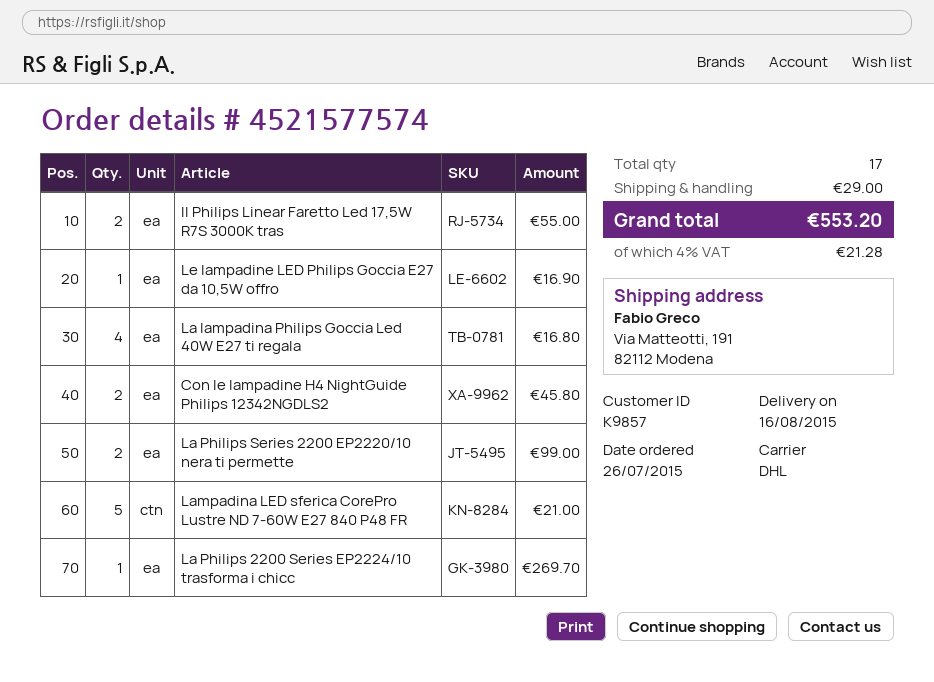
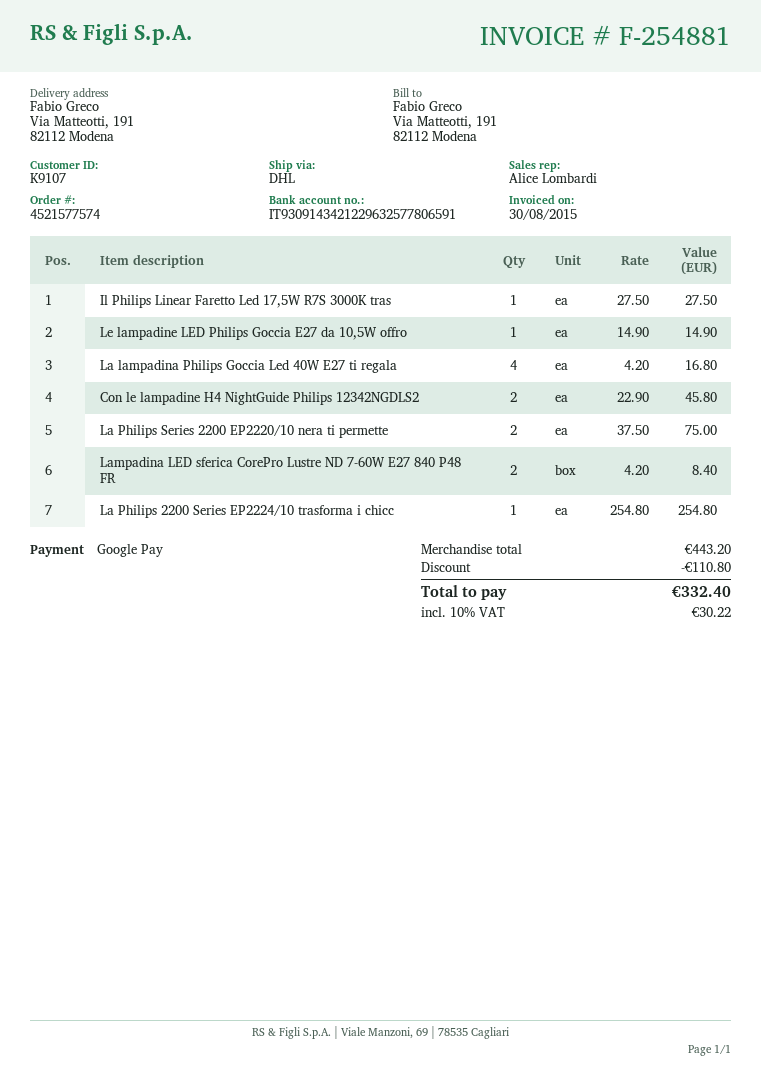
customer number: K9857 -> K9107
Il Philips Linear Faretto Led 17,5W R7S 3000K tras: 2 for 55.00 -> 1 for 27.50
Le lampadine LED Philips Goccia E27 da 10,5W offro: 1 for 16.90 -> 1 for 14.90
La Philips Series 2200 EP2220/10 nera ti permette: 2 for 99.00 -> 2 for 75.00
Lampadina LED sferica CorePro Lustre ND 7-60W E27 840 P48 FR: 5 for 21.00 -> 2 for 8.40
La Philips 2200 Series EP2224/10 trasforma i chicc: 1 for 269.70 -> 1 for 254.80
discount: none -> 110.80
shipping: 29.00 -> none
tax: 4% = 21.28 -> 10% = 30.22
total: 553.20 -> 332.40

